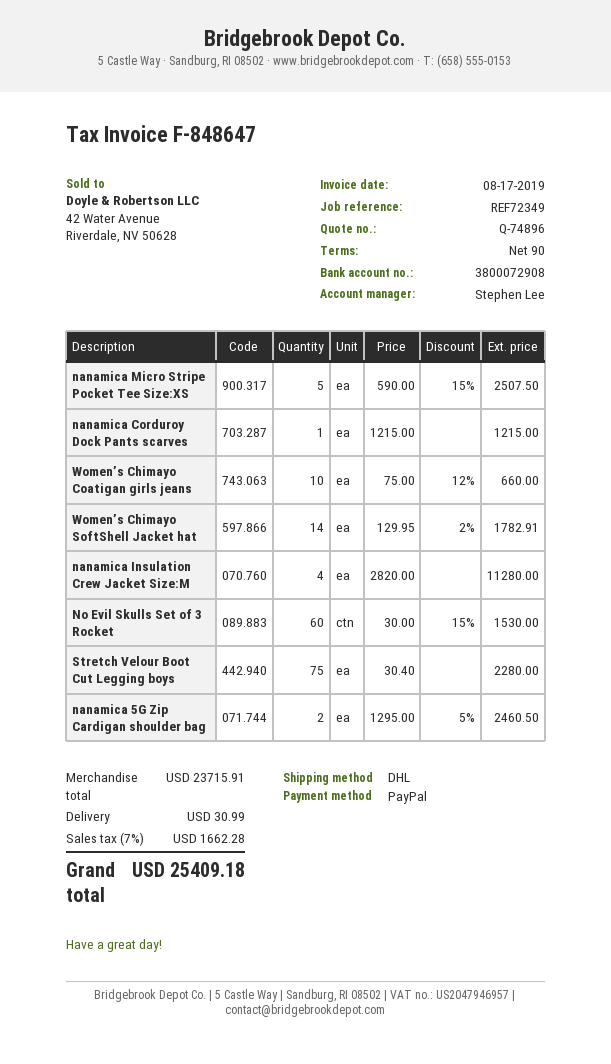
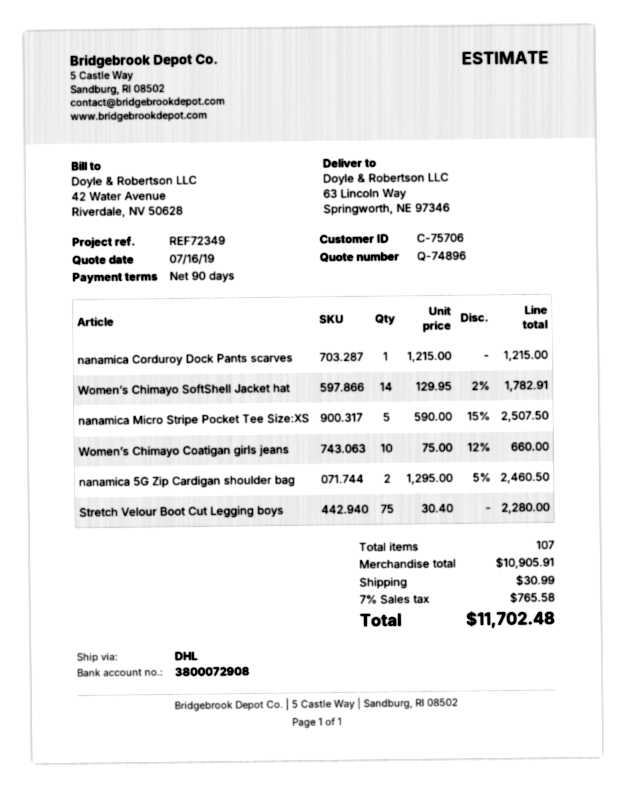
nanamica Insulation Crew Jacket Size:M: 4 x 2820.00 = 11280.00 -> none
No Evil Skulls Set of 3 Rocket: 60 x 30.00 - 15% = 1530.00 -> none
subtotal: 23715.91 -> 10905.91
tax: 7% = 1662.28 -> 7% = 765.58
total: 25409.18 -> 11702.48

